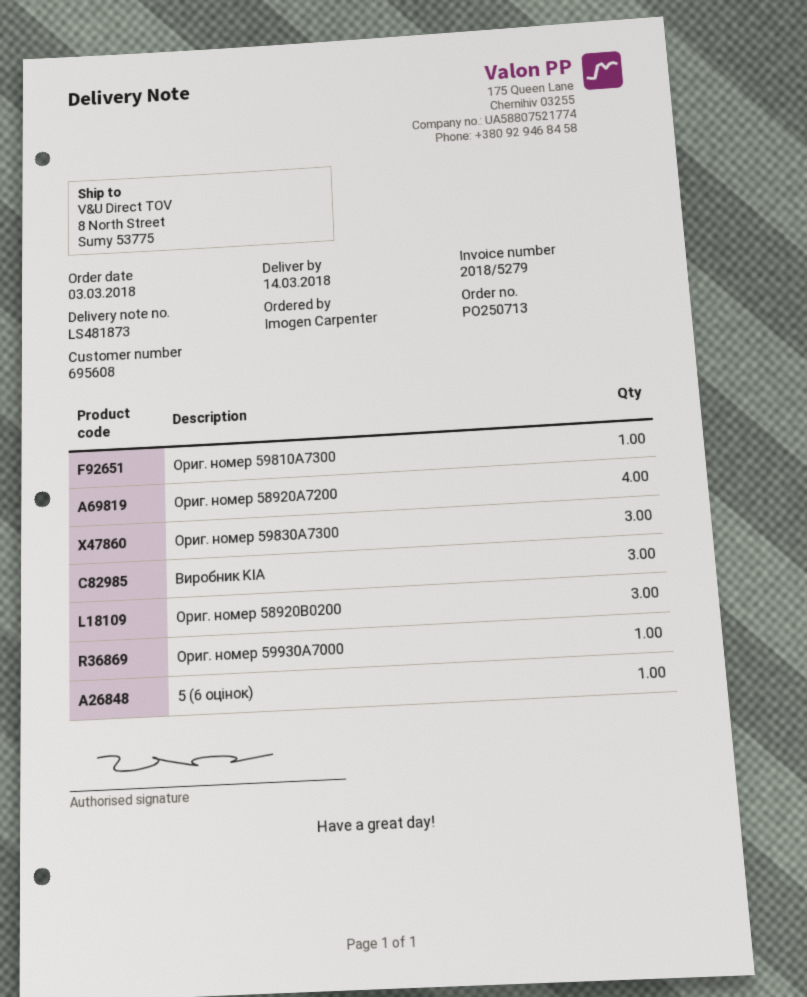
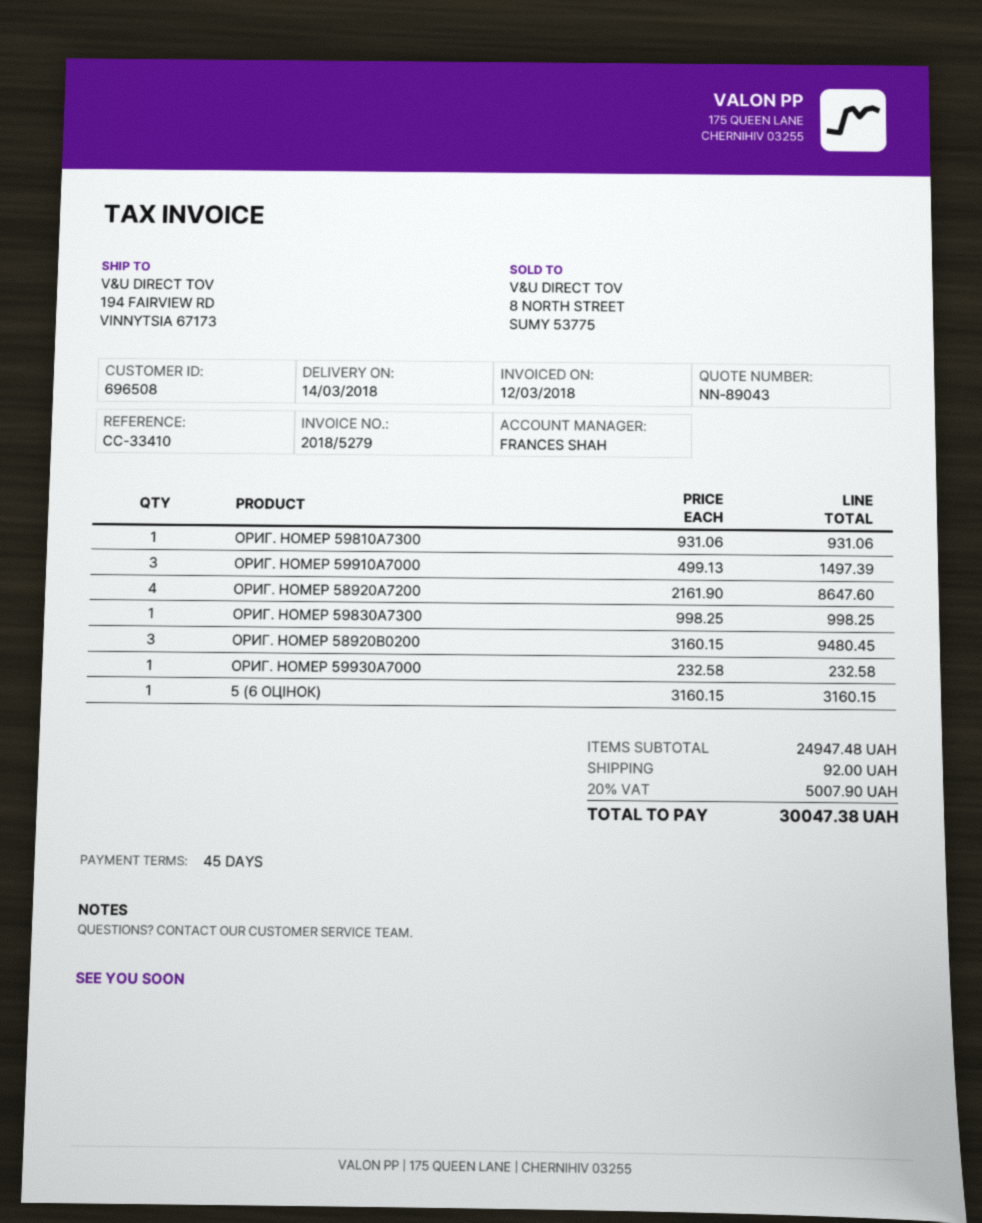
customer number: 695608 -> 696508
ship to: 8 North Street, Sumy 53775 -> 194 FAIRVIEW RD, VINNYTSIA 67173
Ориг. номер 59830A7300: 3 -> 1
Виробник KIA: 3 -> none
ОРИГ. НОМЕР 59910A7000: none -> 3

